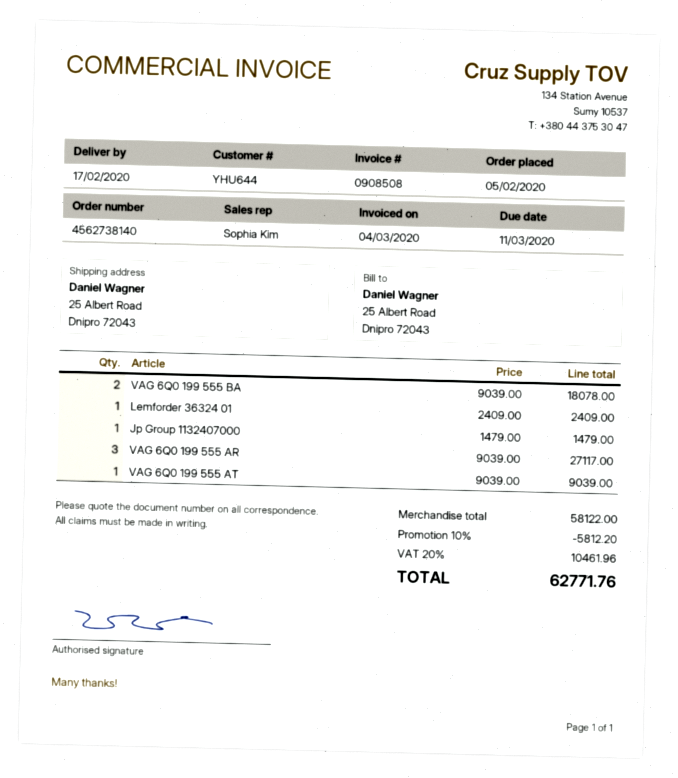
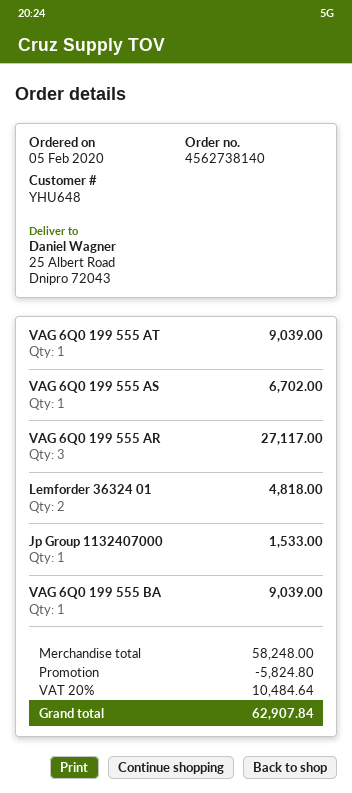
customer number: YHU644 -> YHU648
VAG 6Q0 199 555 BA: 2 for 18078.00 -> 1 for 9039.00
Lemforder 36324 01: 1 for 2409.00 -> 2 for 4818.00
Jp Group 1132407000: 1 for 1479.00 -> 1 for 1533.00
VAG 6Q0 199 555 AS: none -> 1 for 6702.00
subtotal: 58122.00 -> 58248.00
discount: 5812.20 -> 5824.80
tax: 20% = 10461.96 -> 20% = 10484.64
total: 62771.76 -> 62907.84

